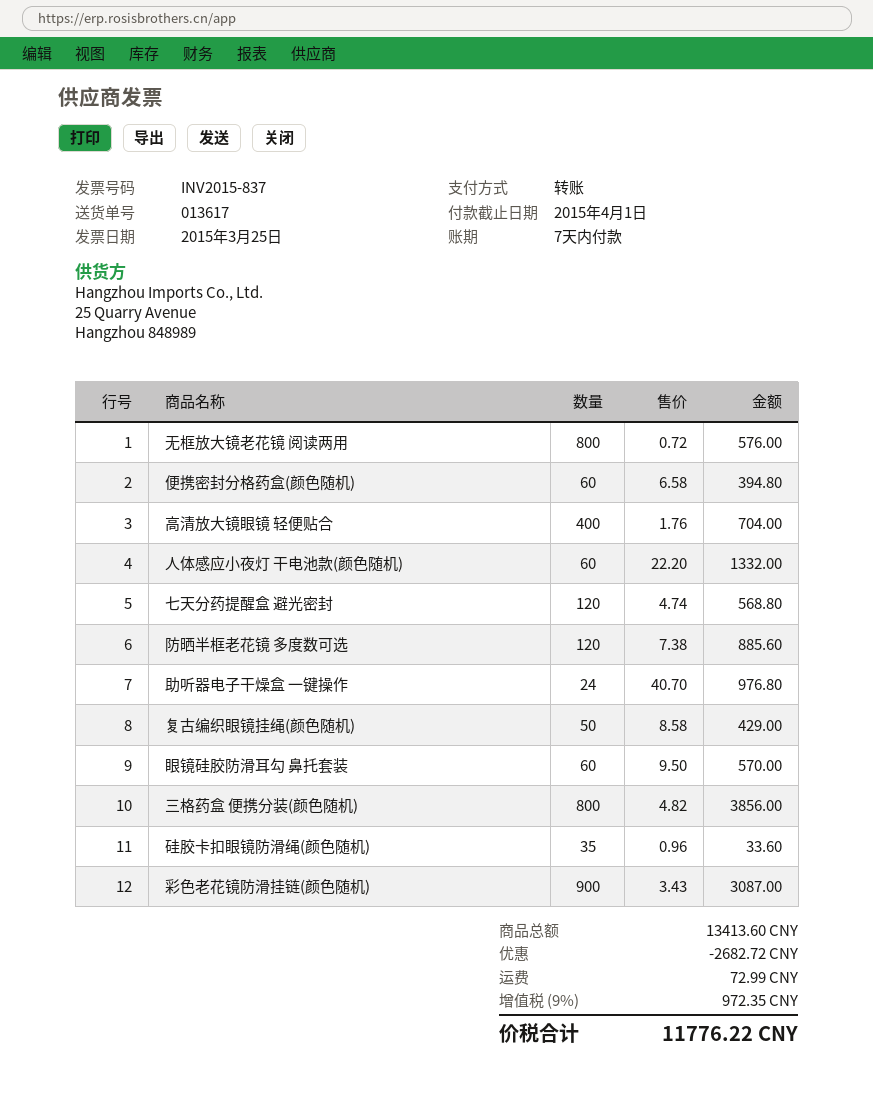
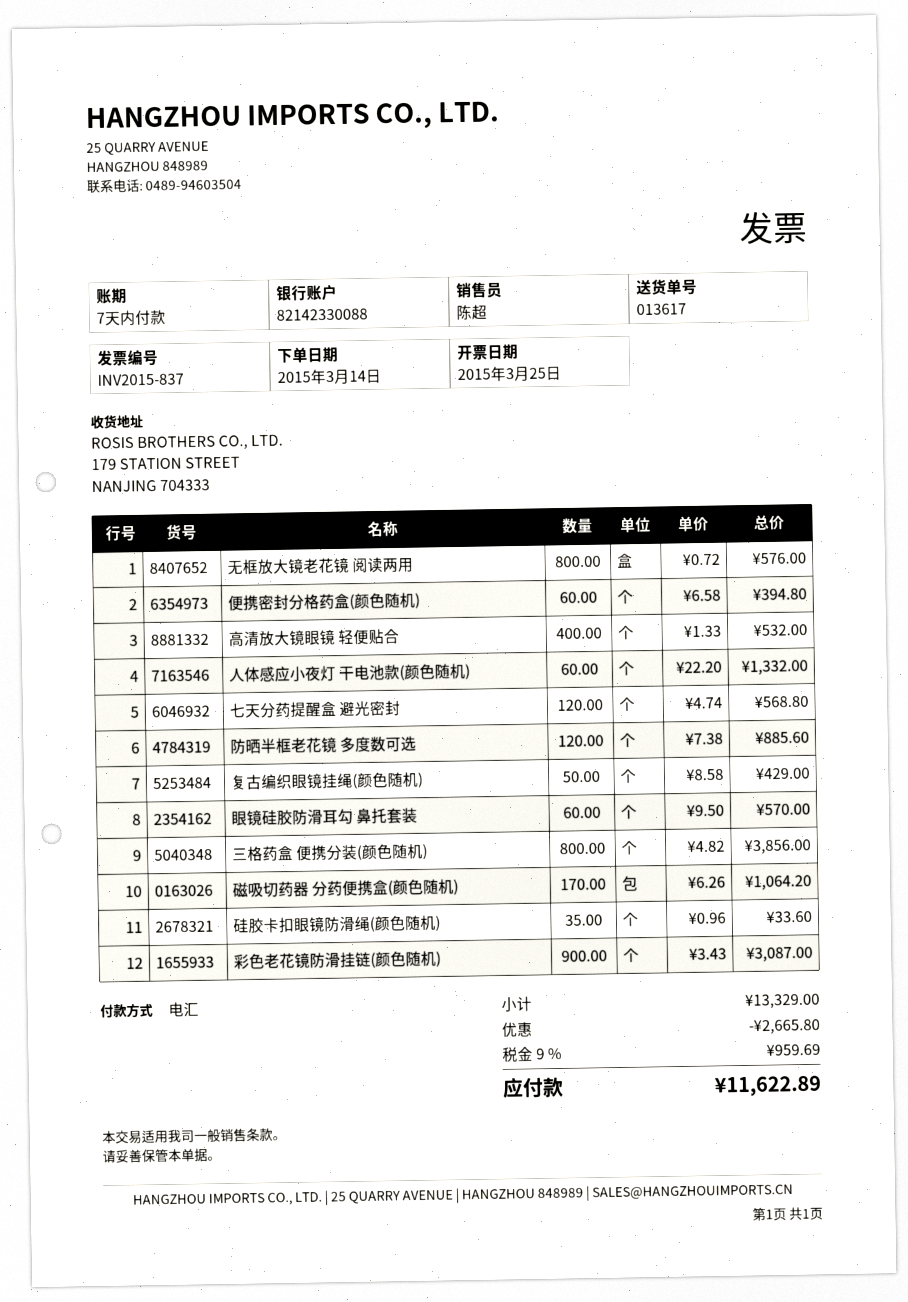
高清放大镜眼镜 轻便贴合: 400 x 1.76 = 704.00 -> 400 x 1.33 = 532.00
助听器电子干燥盒 一键操作: 24 x 40.70 = 976.80 -> none
磁吸切药器 分药便携盒(颜色随机): none -> 170 x 6.26 = 1064.20
subtotal: 13413.60 -> 13329.00
discount: 2682.72 -> 2665.80
shipping: 72.99 -> none
tax: 9% = 972.35 -> 9% = 959.69
total: 11776.22 -> 11622.89

